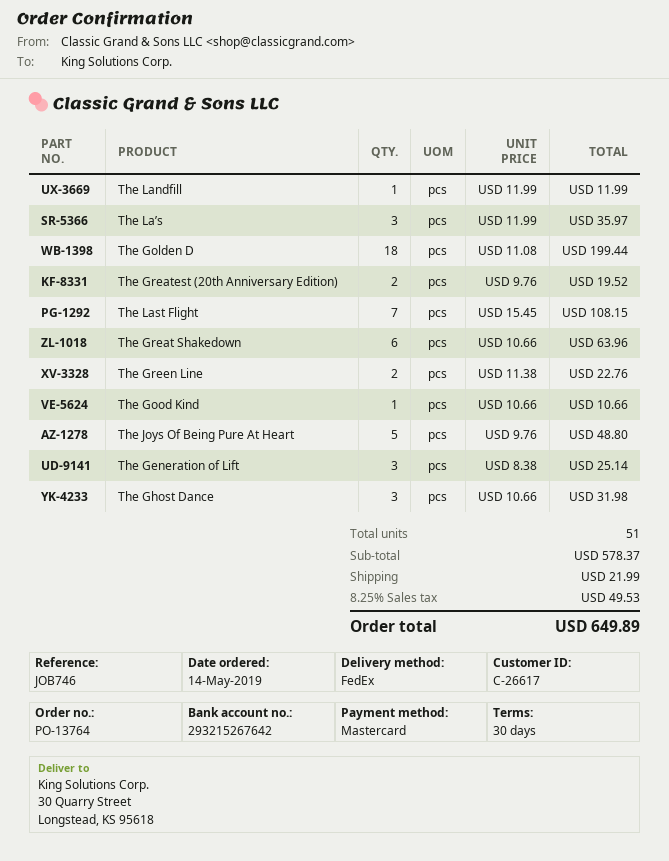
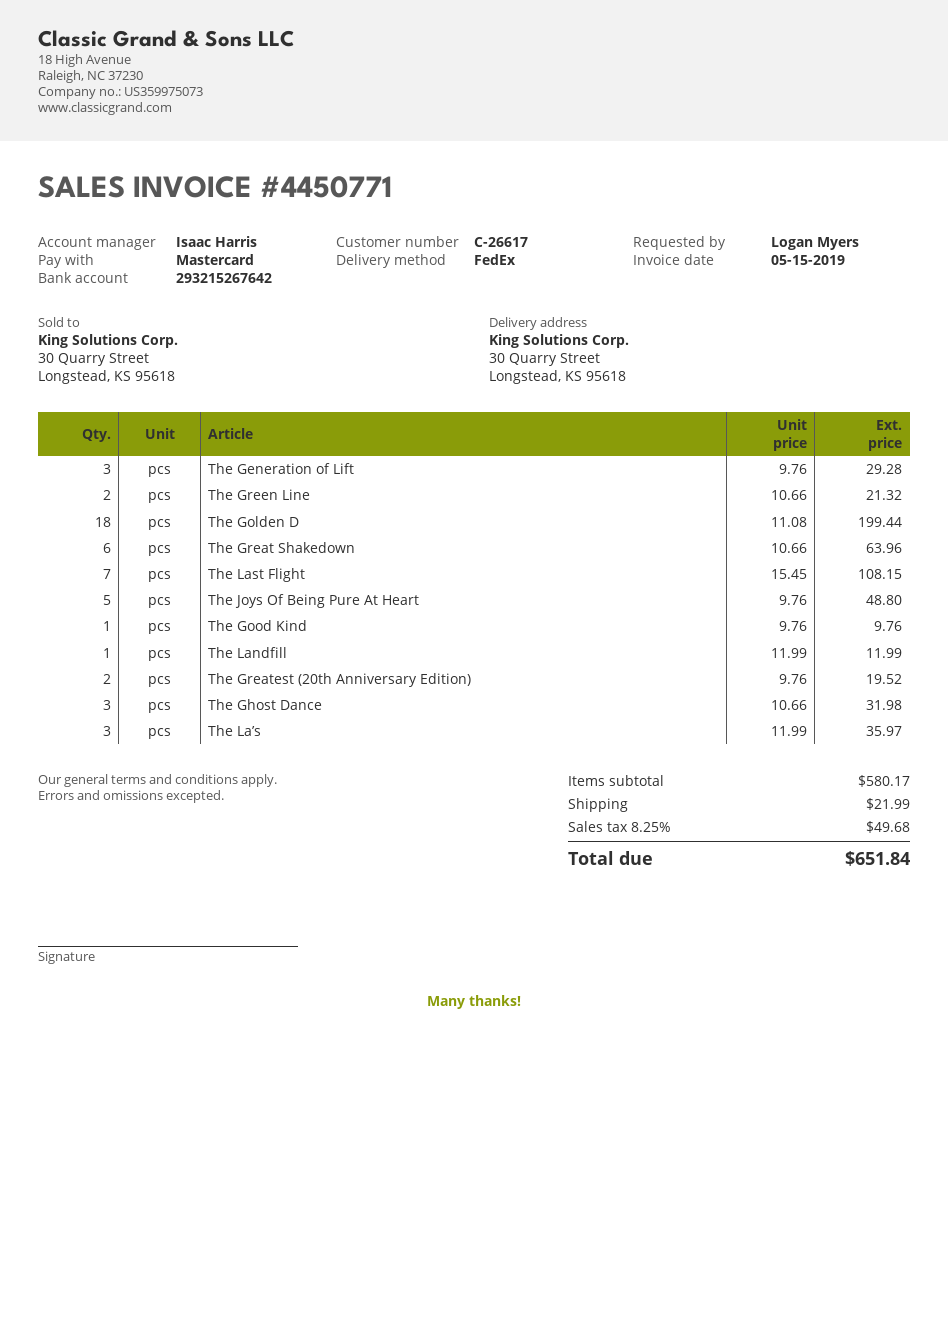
The Green Line: 2 x 11.38 = 22.76 -> 2 x 10.66 = 21.32
The Good Kind: 1 x 10.66 = 10.66 -> 1 x 9.76 = 9.76
The Generation of Lift: 3 x 8.38 = 25.14 -> 3 x 9.76 = 29.28
subtotal: 578.37 -> 580.17
tax: 8.25% = 49.53 -> 8.25% = 49.68
total: 649.89 -> 651.84

